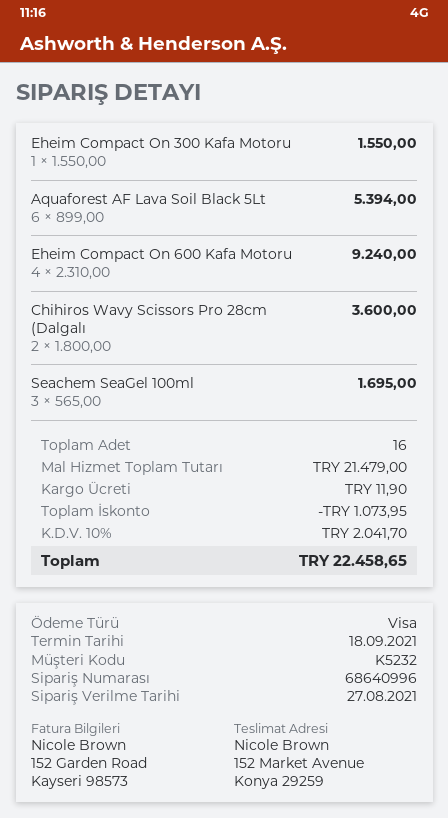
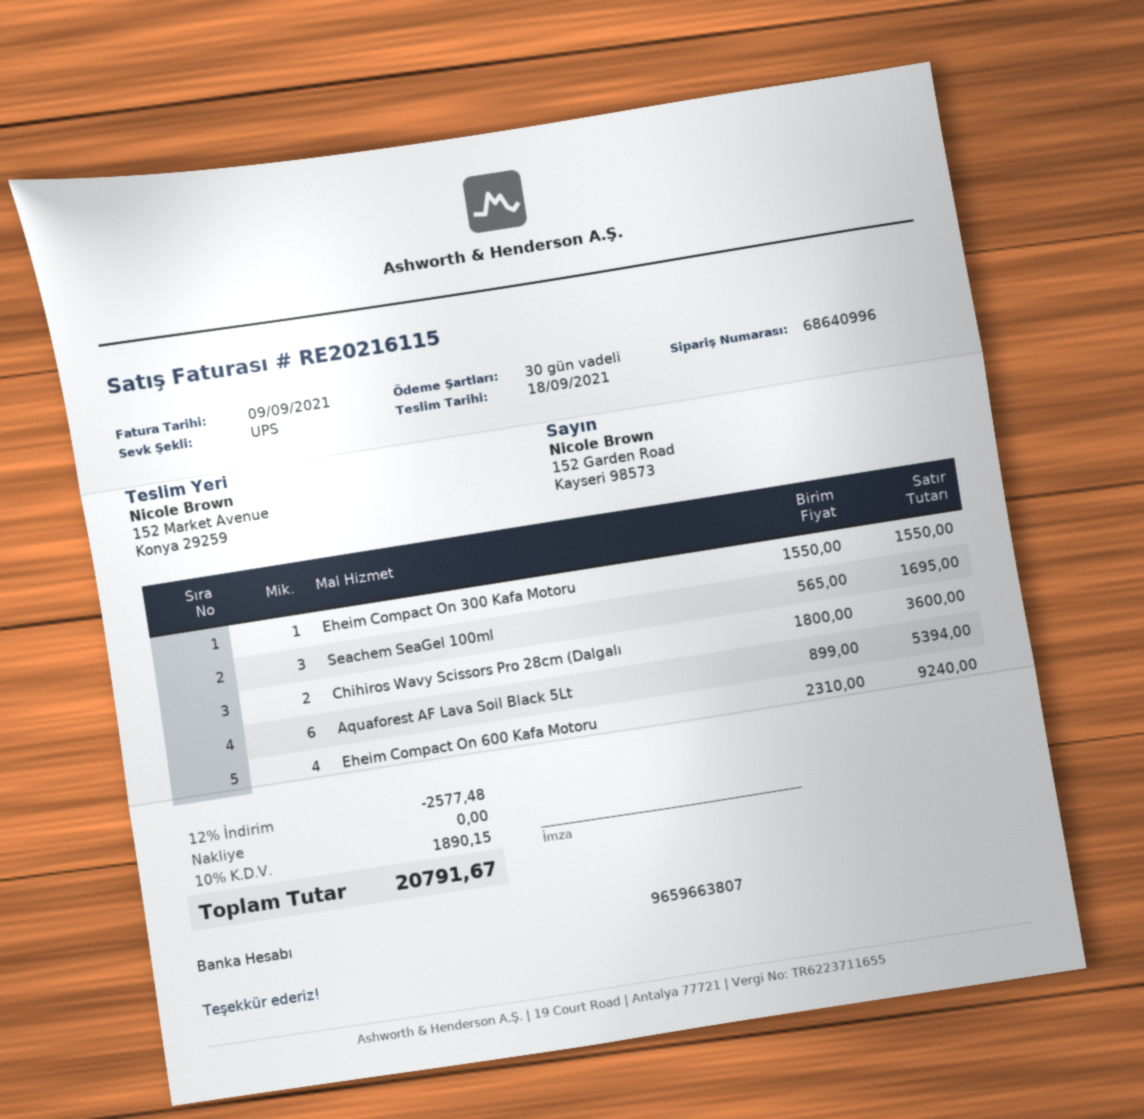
discount: 1073.95 -> 2577.48
shipping: 11.90 -> 0.00
tax: 10% = 2041.70 -> 10% = 1890.15
total: 22458.65 -> 20791.67

